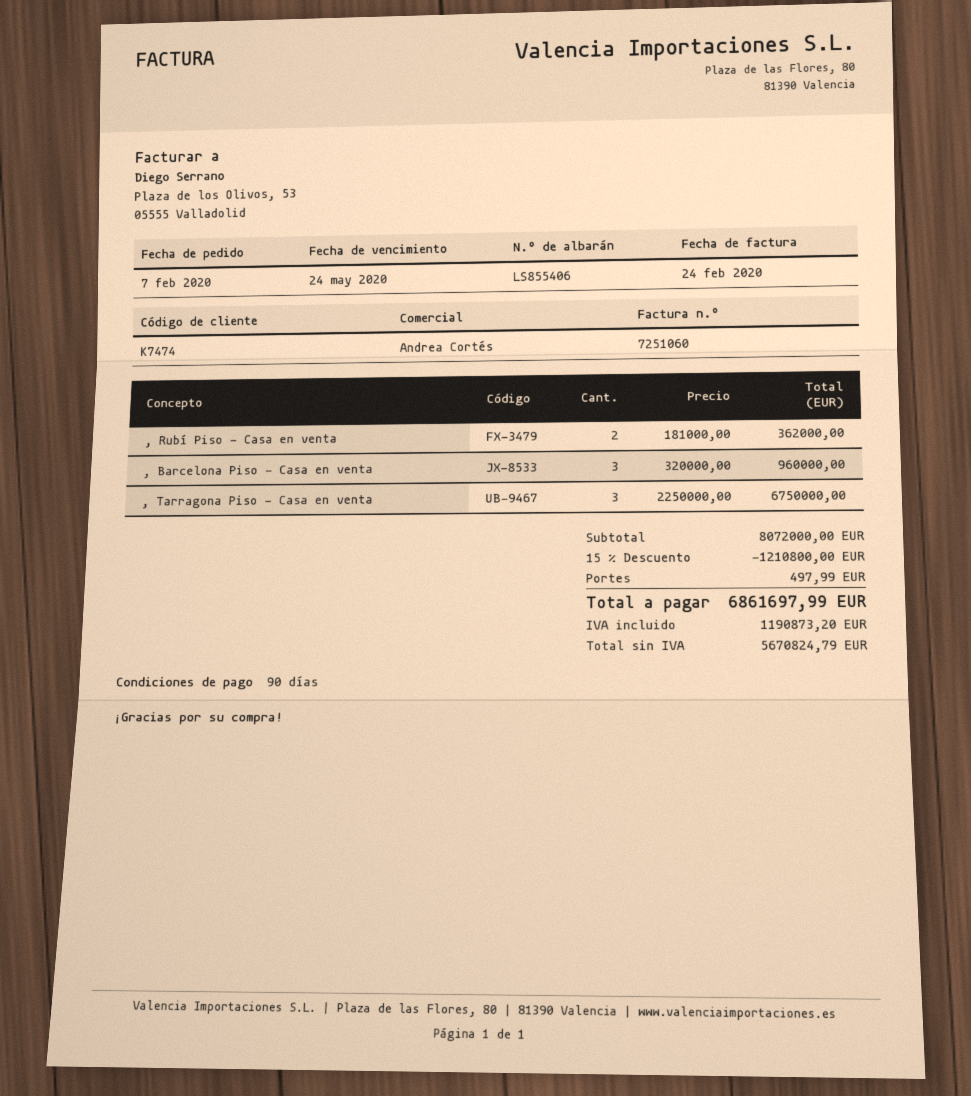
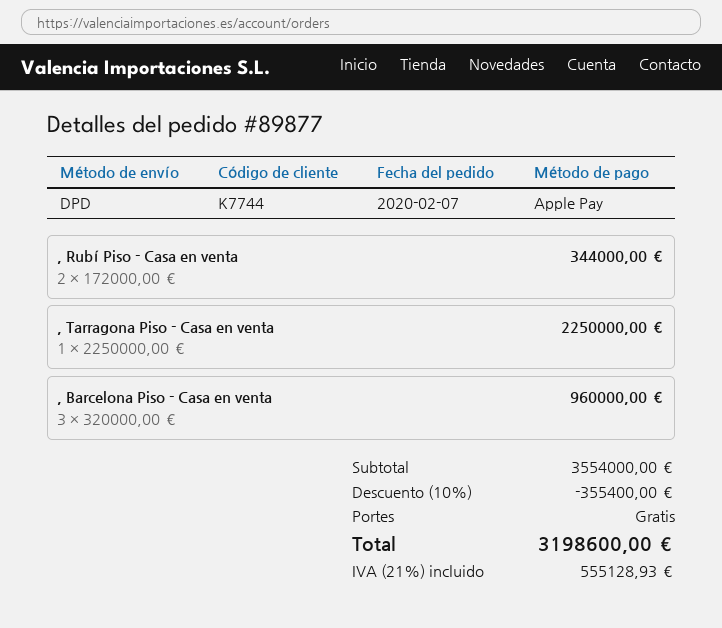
customer number: K7474 -> K7744
, Rubí Piso - Casa en venta: 2 x 181000.00 = 362000.00 -> 2 x 172000.00 = 344000.00
, Tarragona Piso - Casa en venta: 3 x 2250000.00 = 6750000.00 -> 1 x 2250000.00 = 2250000.00
subtotal: 8072000.00 -> 3554000.00
discount: 15% = 1210800.00 -> 10% = 355400.00
shipping: 497.99 -> 0.00
tax: 1190873.20 -> 555128.93
total: 6861697.99 -> 3198600.00

